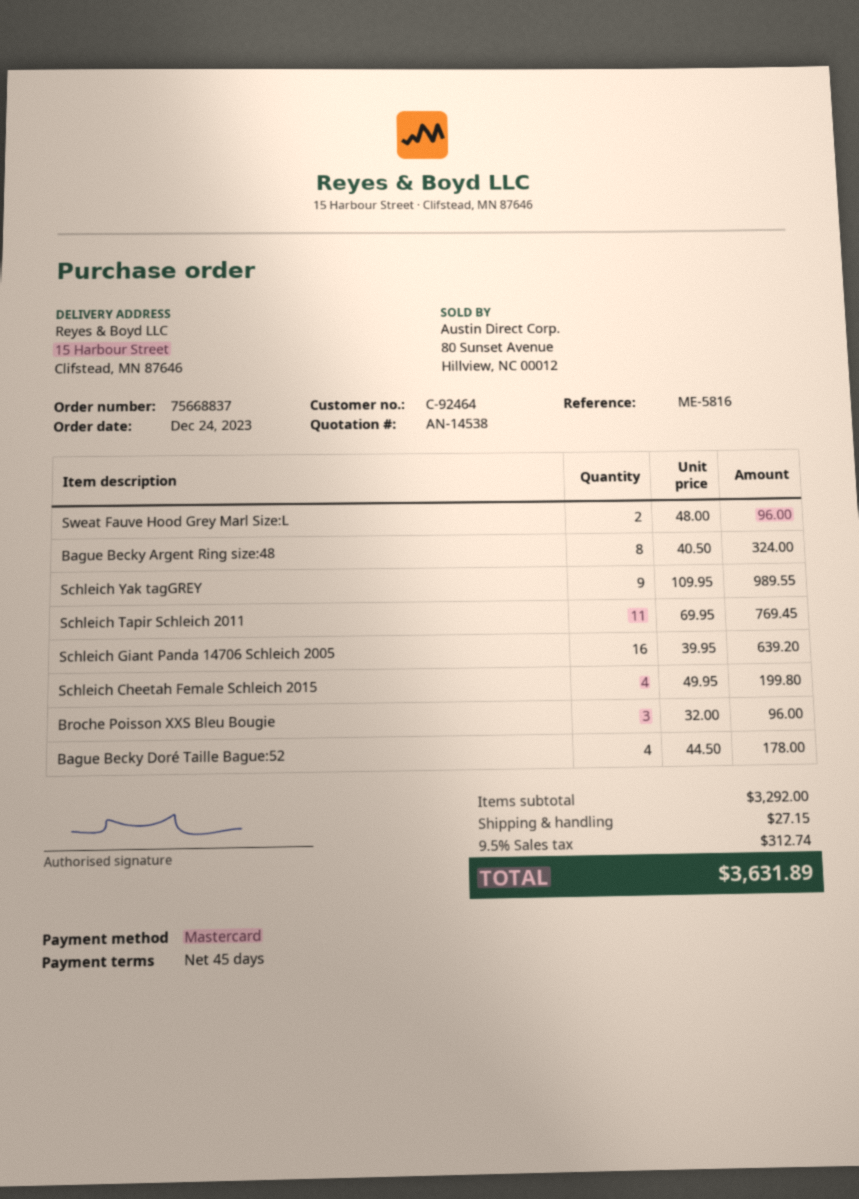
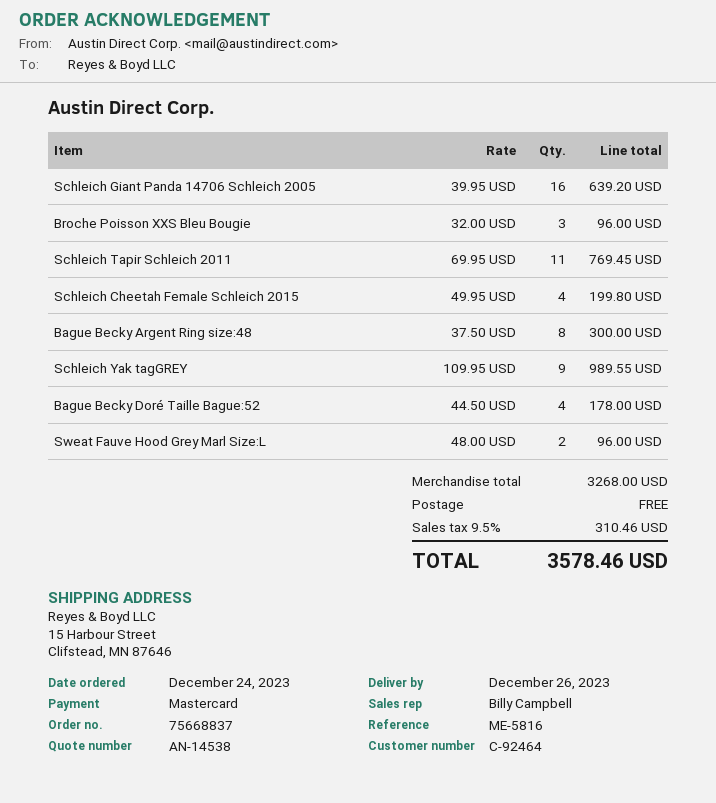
Bague Becky Argent Ring size:48: 8 x 40.50 = 324.00 -> 8 x 37.50 = 300.00
subtotal: 3292.00 -> 3268.00
shipping: 27.15 -> 0.00
tax: 9.5% = 312.74 -> 9.5% = 310.46
total: 3631.89 -> 3578.46

